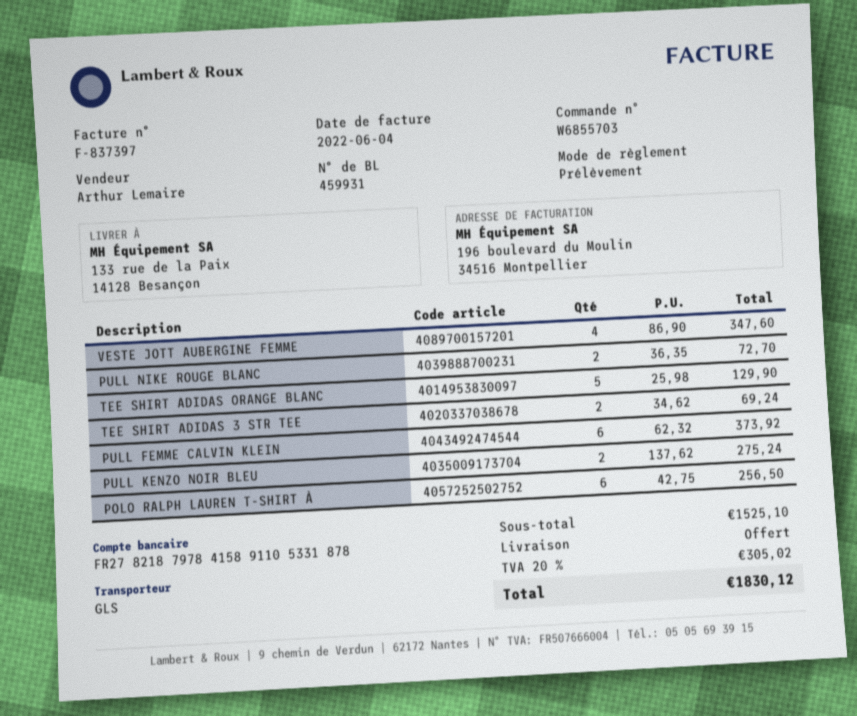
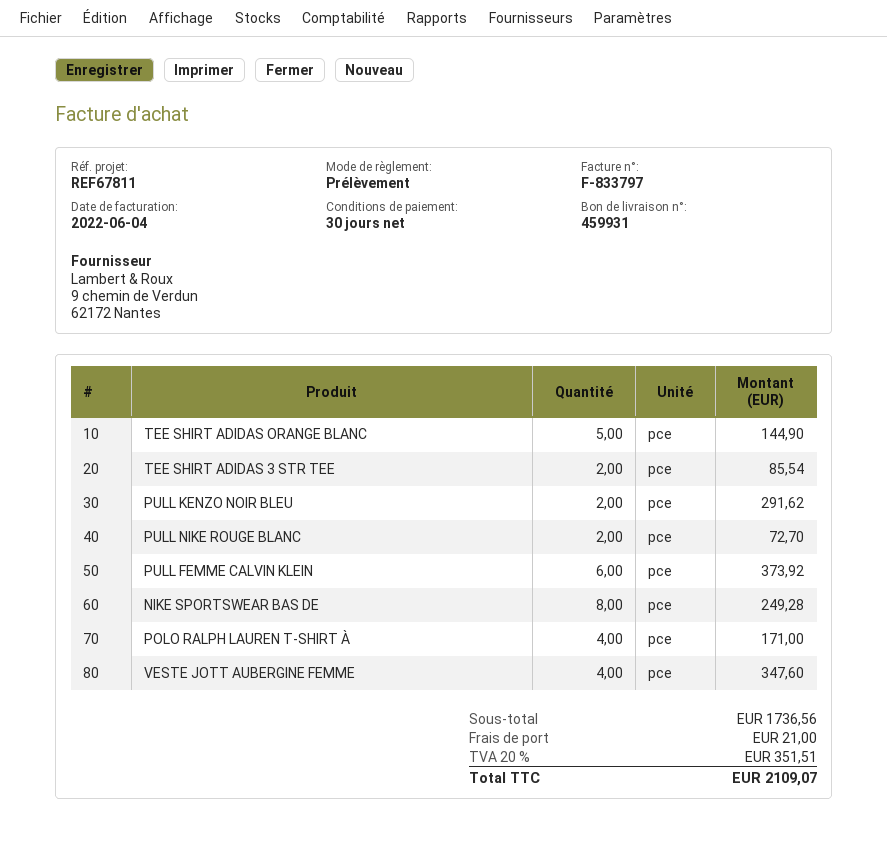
invoice number: F-837397 -> F-833797
TEE SHIRT ADIDAS ORANGE BLANC: 5 for 129.90 -> 5 for 144.90
TEE SHIRT ADIDAS 3 STR TEE: 2 for 69.24 -> 2 for 85.54
PULL KENZO NOIR BLEU: 2 for 275.24 -> 2 for 291.62
POLO RALPH LAUREN T-SHIRT À: 6 for 256.50 -> 4 for 171.00
NIKE SPORTSWEAR BAS DE: none -> 8 for 249.28
subtotal: 1525.10 -> 1736.56
shipping: 0.00 -> 21.00
tax: 20% = 305.02 -> 20% = 351.51
total: 1830.12 -> 2109.07

